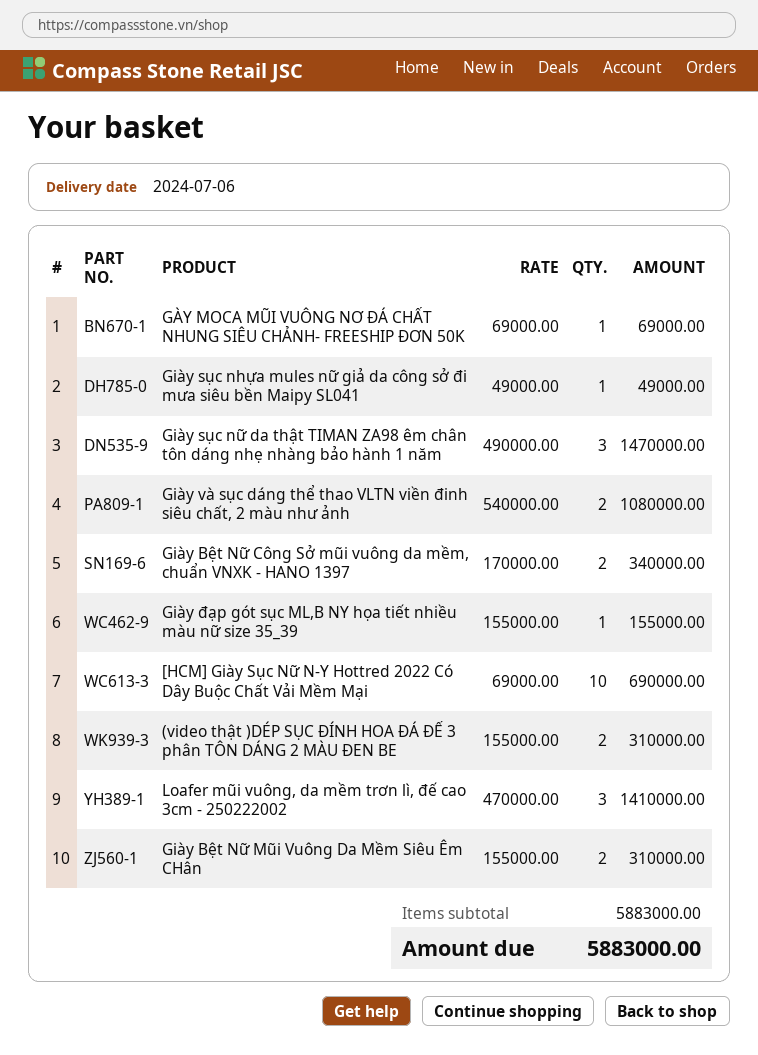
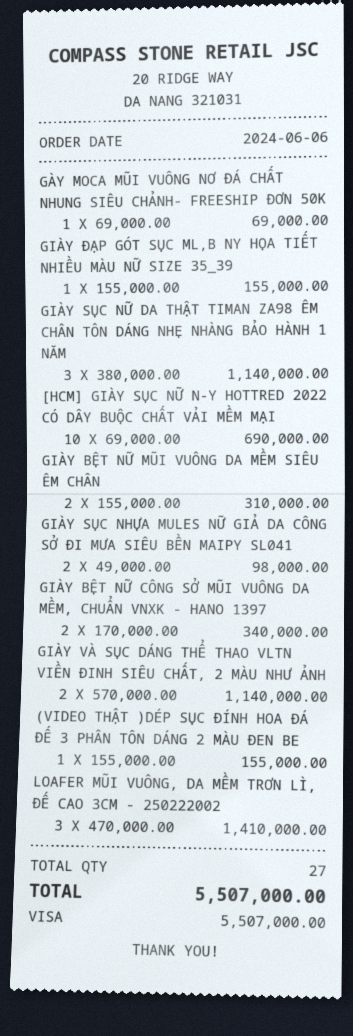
Giày sục nhựa mules nữ giả da công sở đi mưa siêu bền Maipy SL041: 1 x 49000.00 = 49000.00 -> 2 x 49000.00 = 98000.00
Giày sục nữ da thật TIMAN ZA98 êm chân tôn dáng nhẹ nhàng bảo hành 1 năm: 3 x 490000.00 = 1470000.00 -> 3 x 380000.00 = 1140000.00
Giày và sục dáng thể thao VLTN viền đinh siêu chất, 2 màu như ảnh: 2 x 540000.00 = 1080000.00 -> 2 x 570000.00 = 1140000.00
(video thật )DÉP SỤC ĐÍNH HOA ĐÁ ĐẾ 3 phân TÔN DÁNG 2 MÀU ĐEN BE: 2 x 155000.00 = 310000.00 -> 1 x 155000.00 = 155000.00
total: 5883000.00 -> 5507000.00

